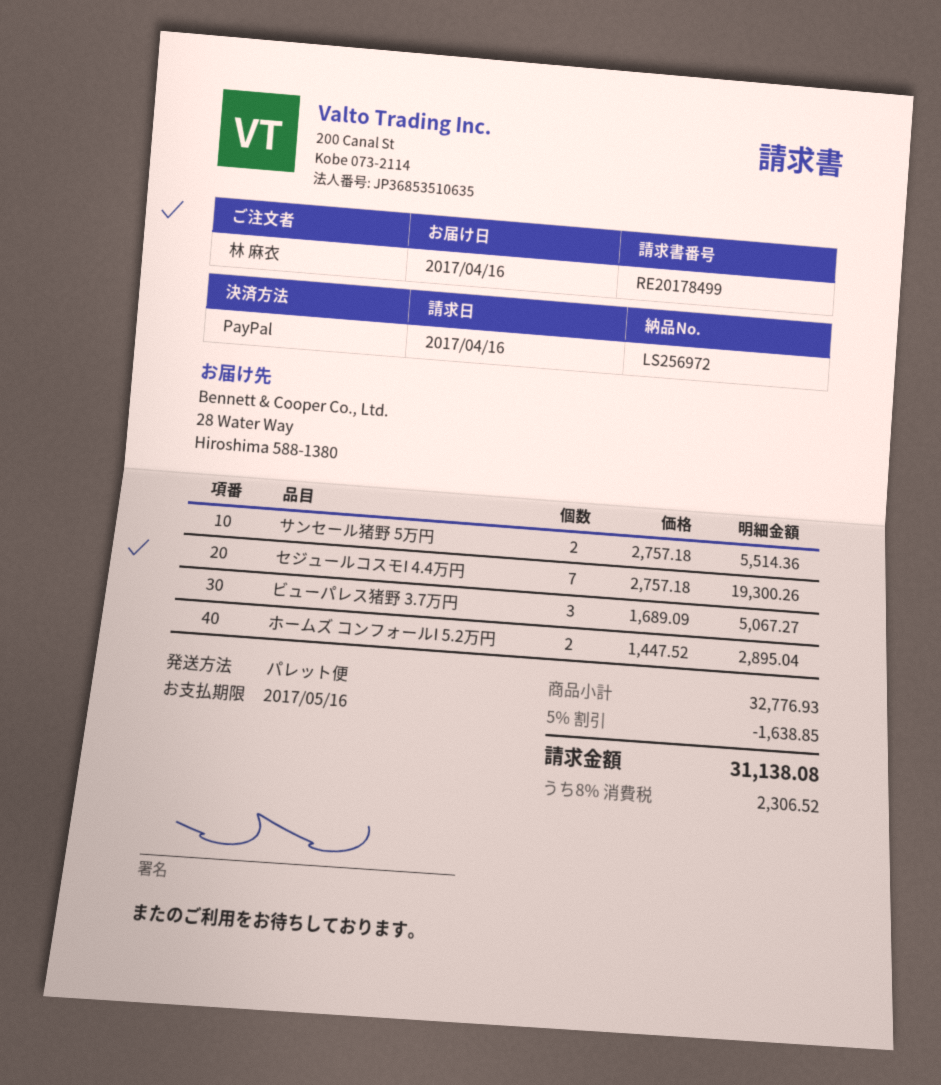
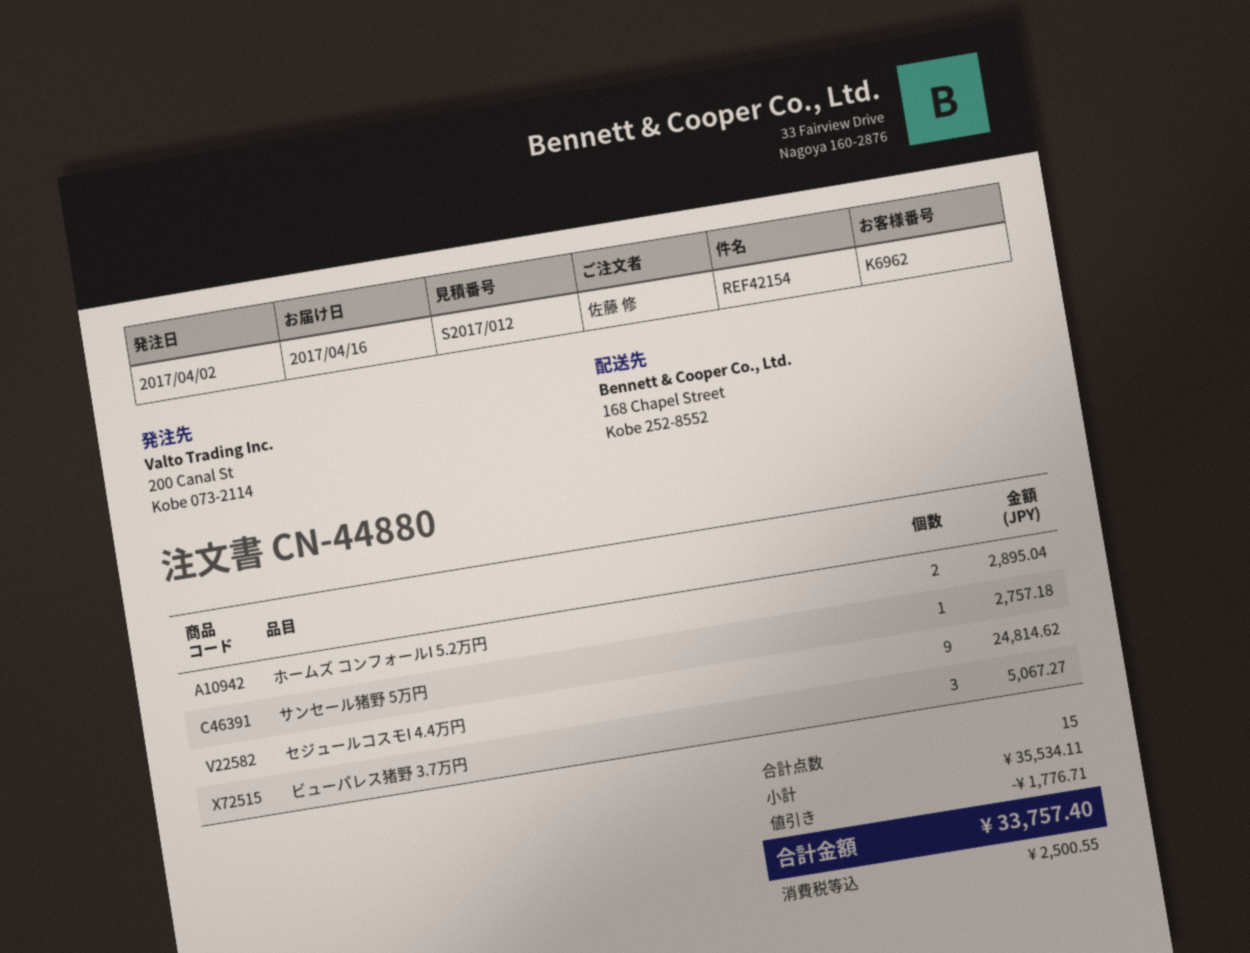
ordered by: 林 麻衣 -> 佐藤 修
ship to: 28 Water Way, Hiroshima 588-1380 -> 168 Chapel Street, Kobe 252-8552
サンセール猪野 5万円: 2 for 5514.36 -> 1 for 2757.18
セジュールコスモI 4.4万円: 7 for 19300.26 -> 9 for 24814.62
subtotal: 32776.93 -> 35534.11
discount: 1638.85 -> 1776.71
tax: 2306.52 -> 2500.55
total: 31138.08 -> 33757.40

